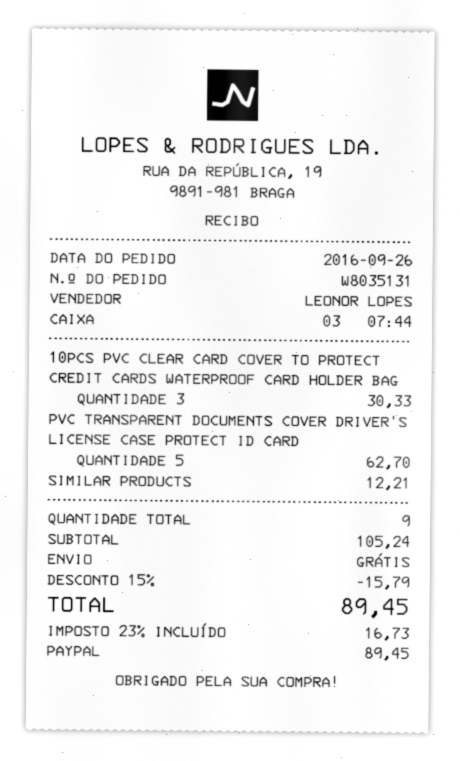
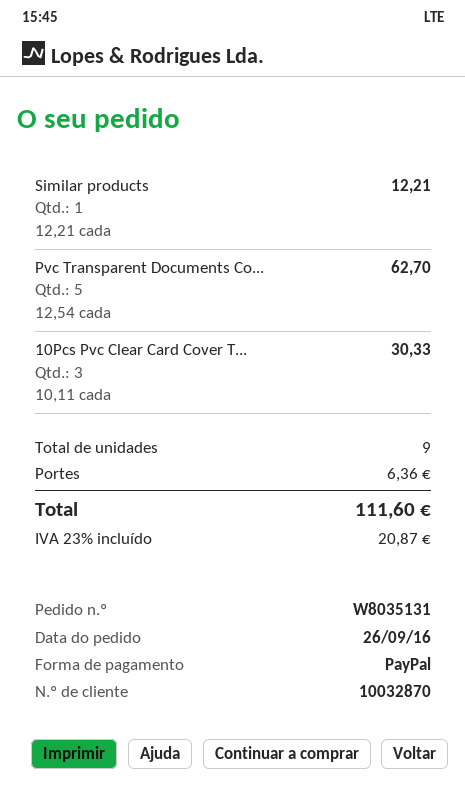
discount: 15% = 15.79 -> none
shipping: 0.00 -> 6.36
tax: 23% = 16.73 -> 23% = 20.87
total: 89.45 -> 111.60

